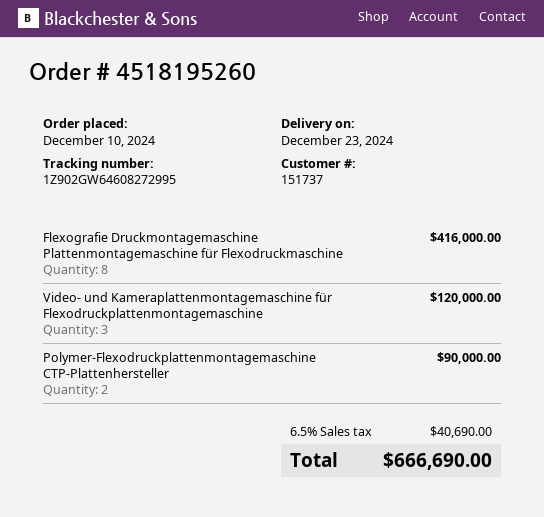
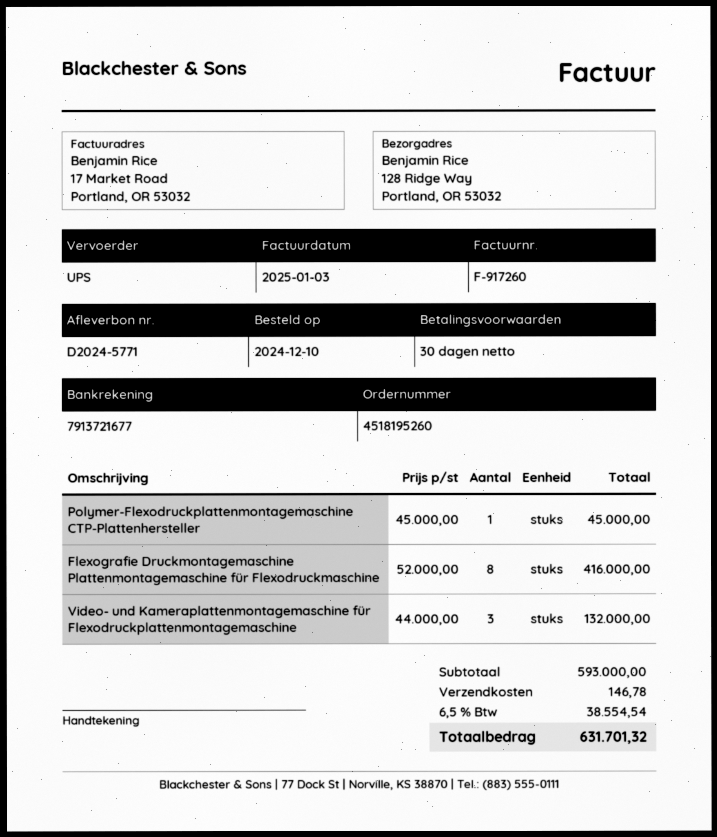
Video- und Kameraplattenmontagemaschine für Flexodruckplattenmontagemaschine: 3 for 120000.00 -> 3 for 132000.00
Polymer-Flexodruckplattenmontagemaschine CTP-Plattenhersteller: 2 for 90000.00 -> 1 for 45000.00
shipping: none -> 146.78
tax: 6.5% = 40690.00 -> 6.5% = 38554.54
total: 666690.00 -> 631701.32

